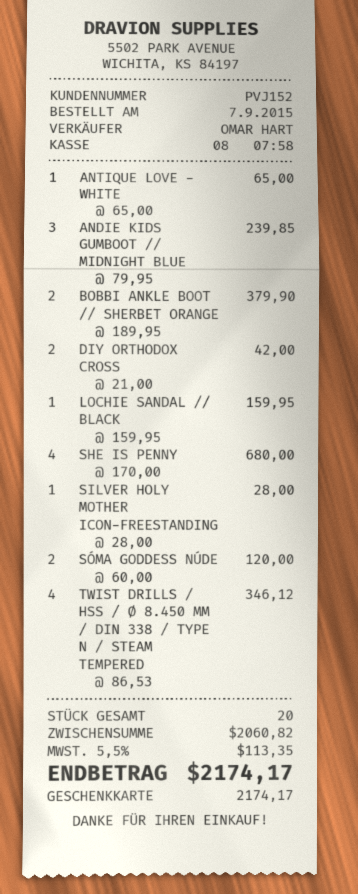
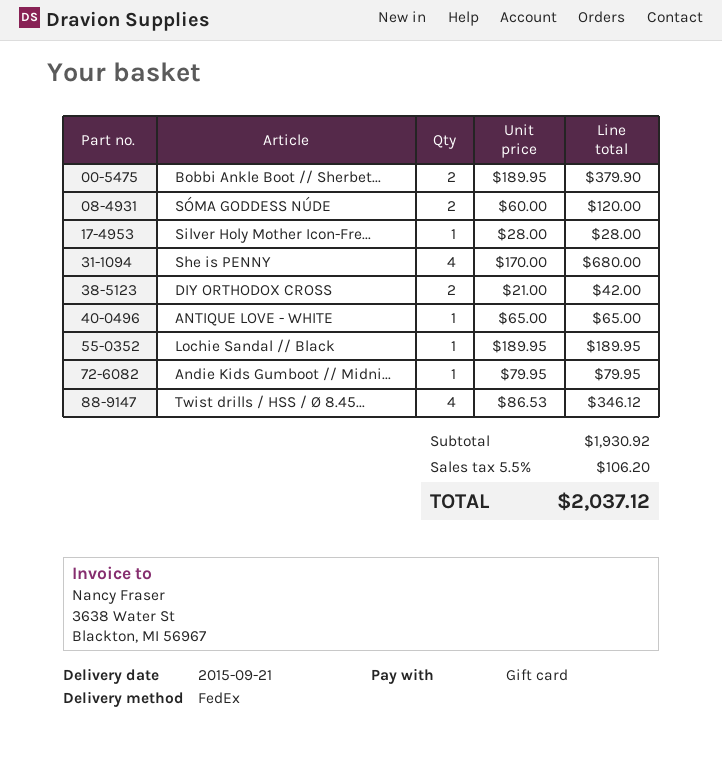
ANDIE KIDS GUMBOOT // MIDNIGHT BLUE: 3 x 79.95 = 239.85 -> 1 x 79.95 = 79.95
LOCHIE SANDAL // BLACK: 1 x 159.95 = 159.95 -> 1 x 189.95 = 189.95
subtotal: 2060.82 -> 1930.92
tax: 5.5% = 113.35 -> 5.5% = 106.20
total: 2174.17 -> 2037.12

